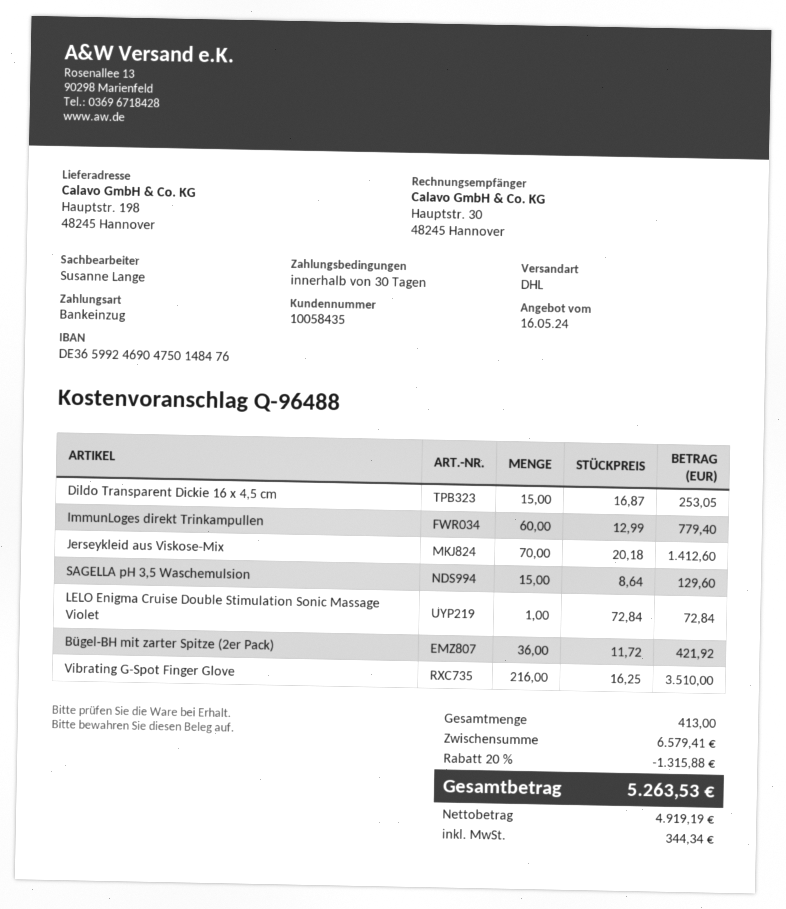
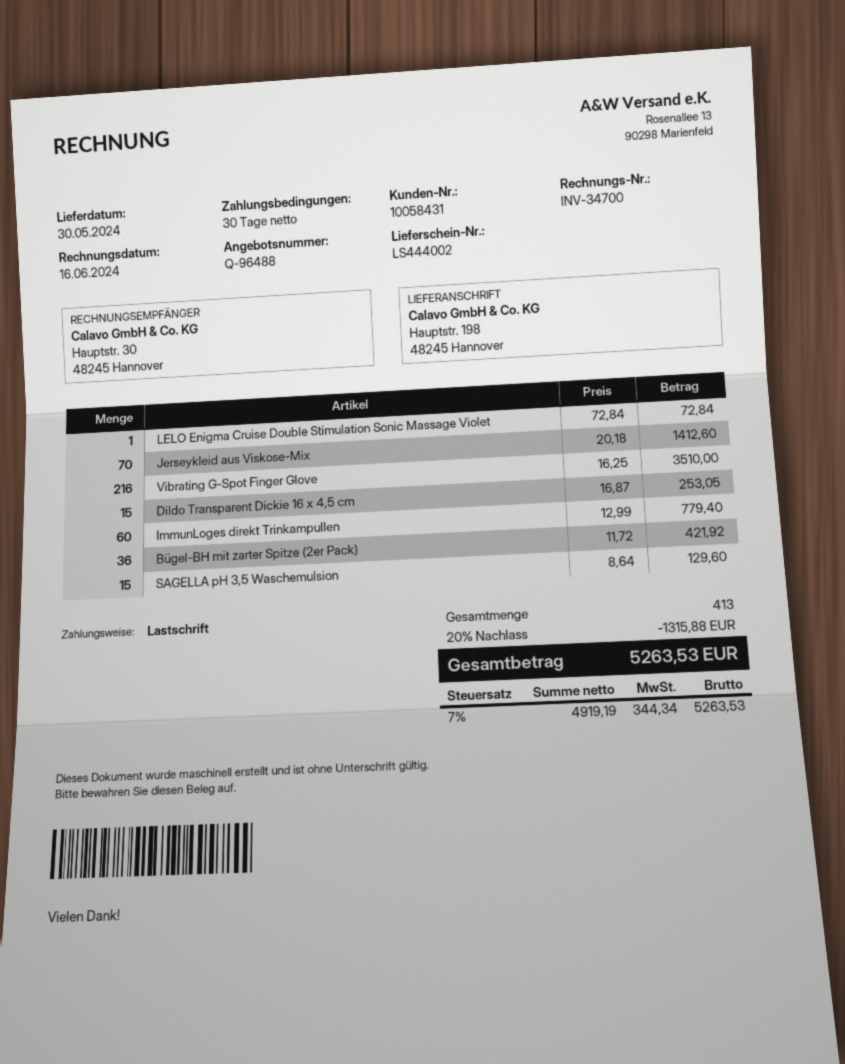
customer number: 10058435 -> 10058431

